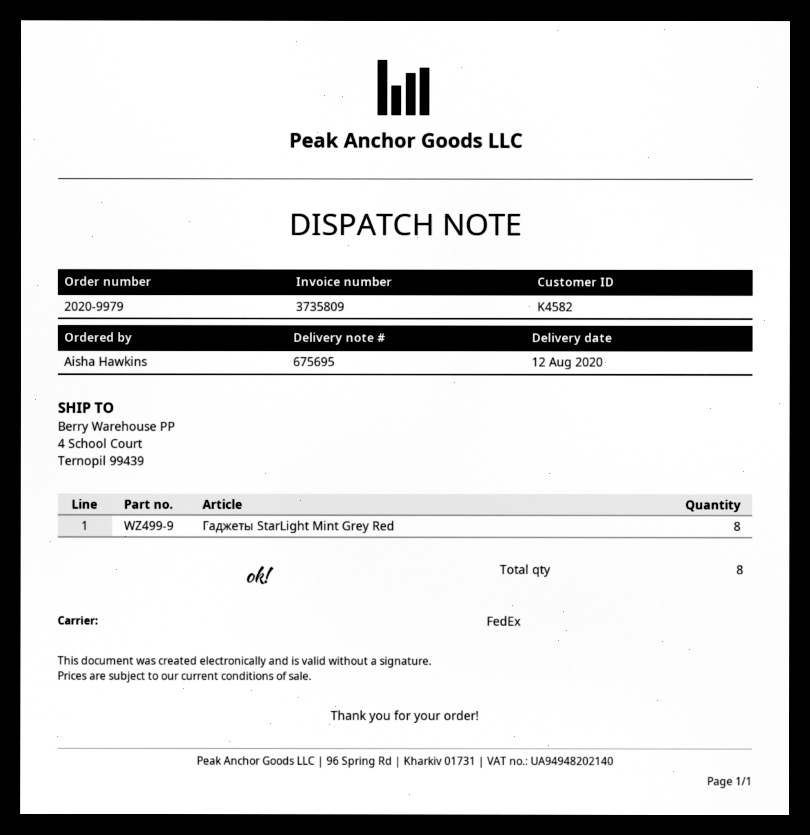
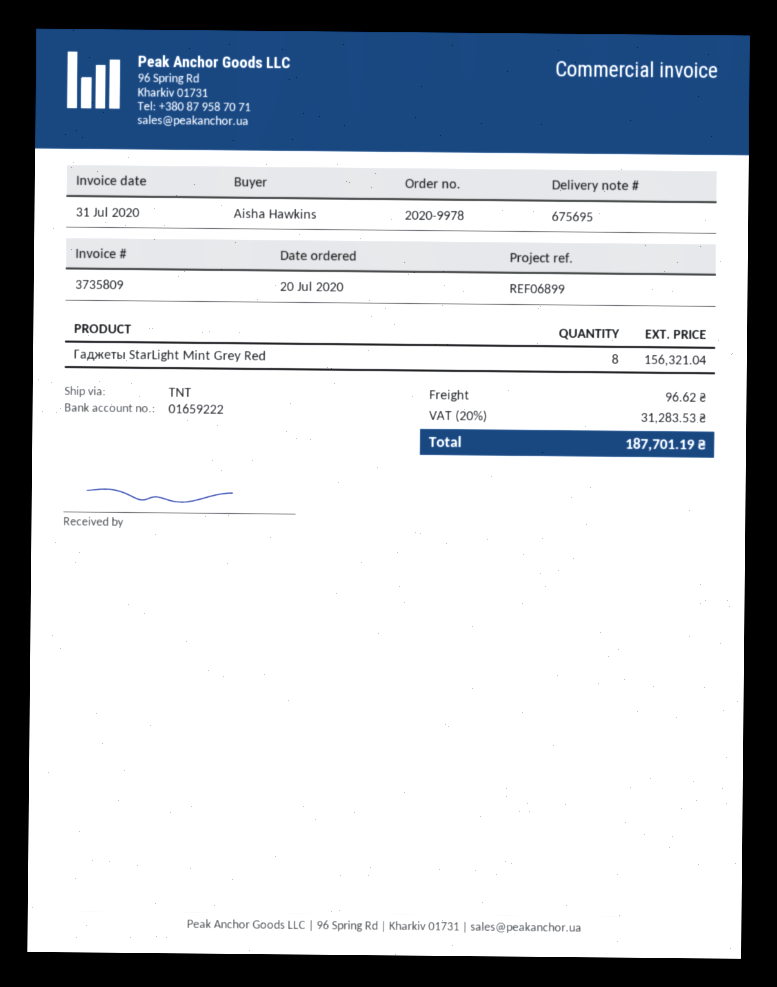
order number: 2020-9979 -> 2020-9978
shipping method: FedEx -> TNT

